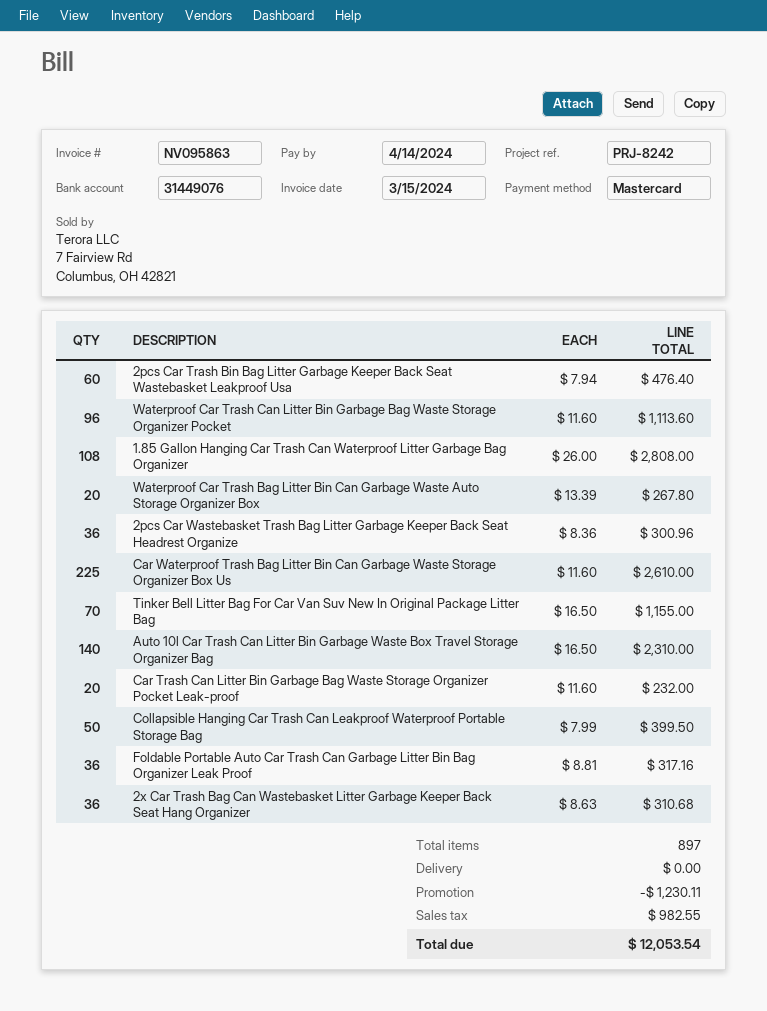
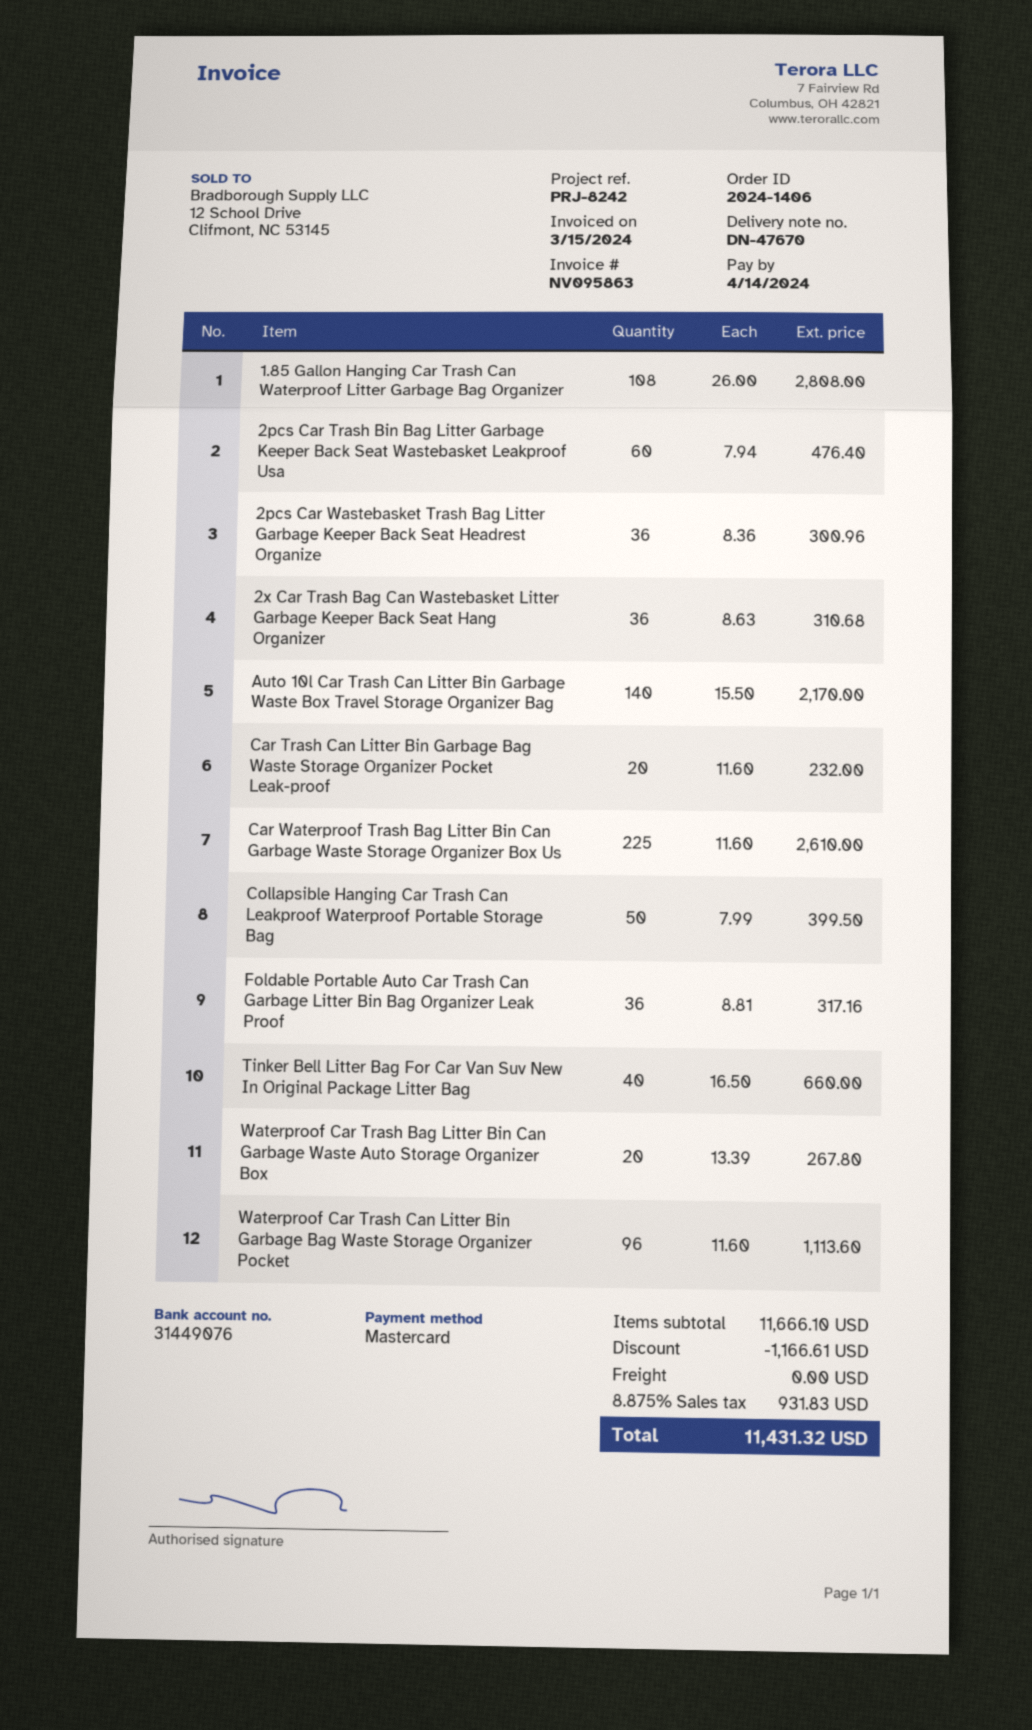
Tinker Bell Litter Bag For Car Van Suv New In Original Package Litter Bag: 70 x 16.50 = 1155.00 -> 40 x 16.50 = 660.00
Auto 10l Car Trash Can Litter Bin Garbage Waste Box Travel Storage Organizer Bag: 140 x 16.50 = 2310.00 -> 140 x 15.50 = 2170.00
discount: 1230.11 -> 1166.61
tax: 982.55 -> 931.83
total: 12053.54 -> 11431.32

